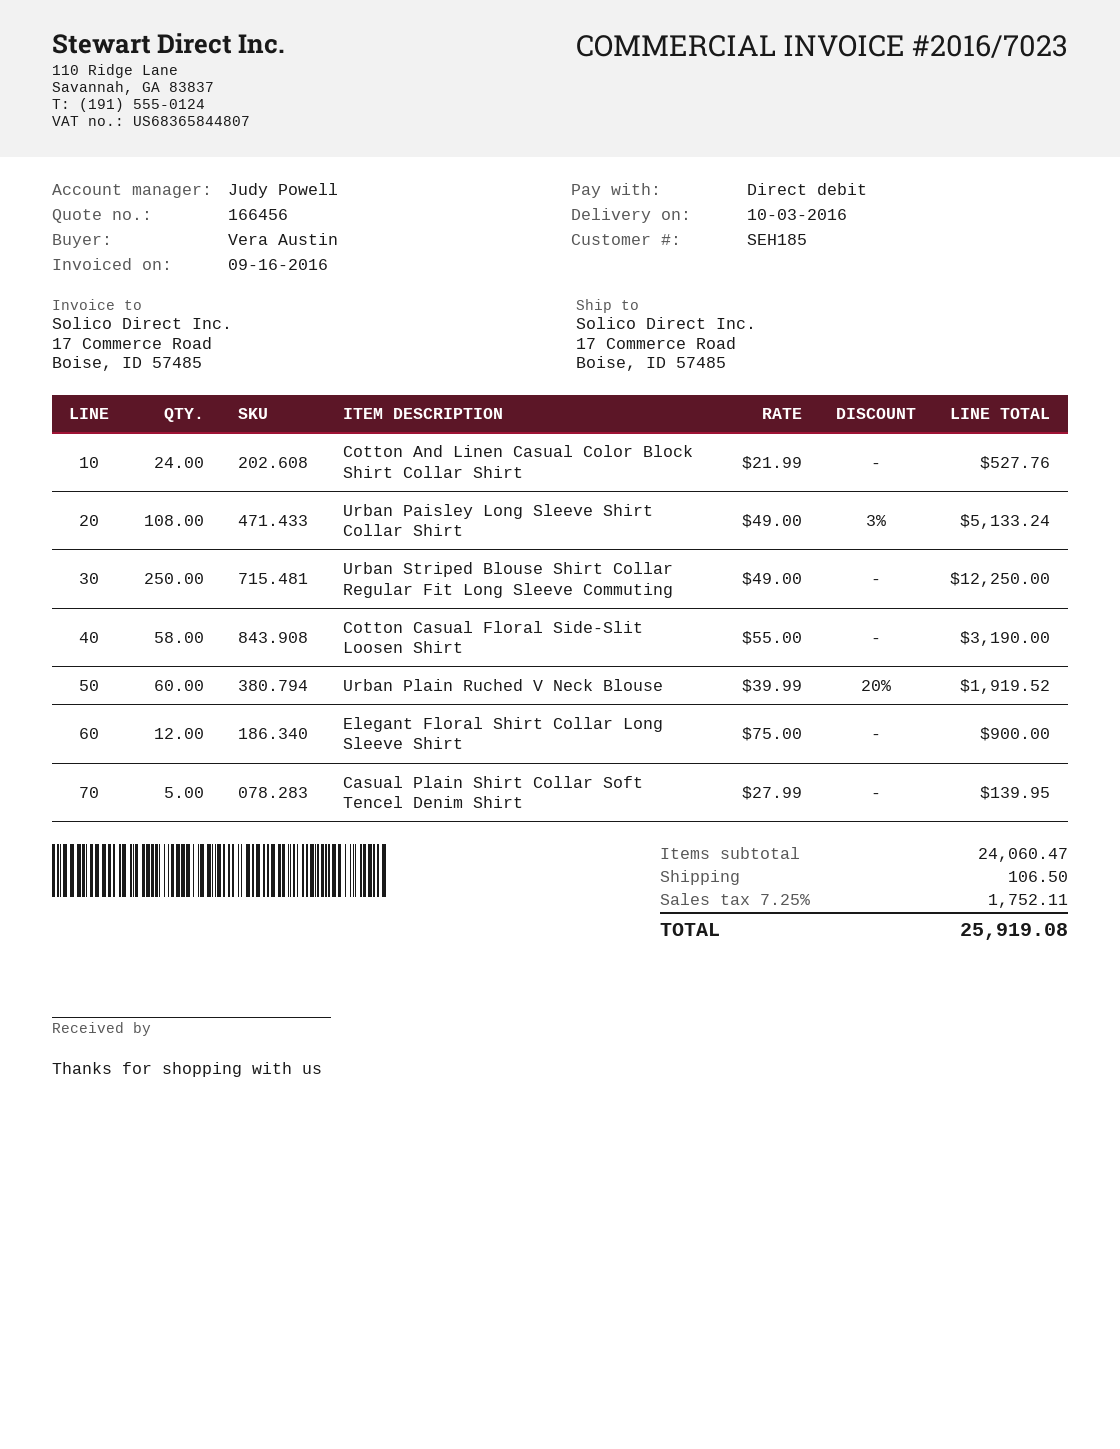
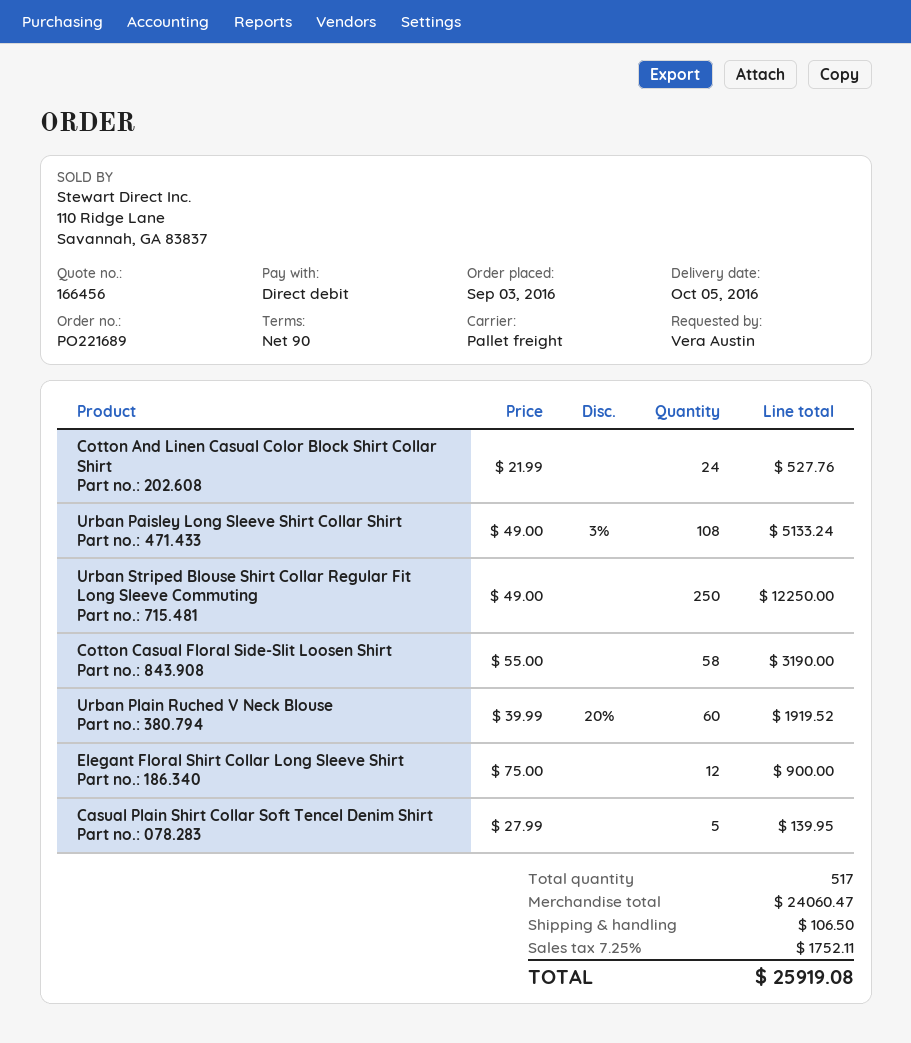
delivery date: 2016-10-03 -> 2016-10-05

